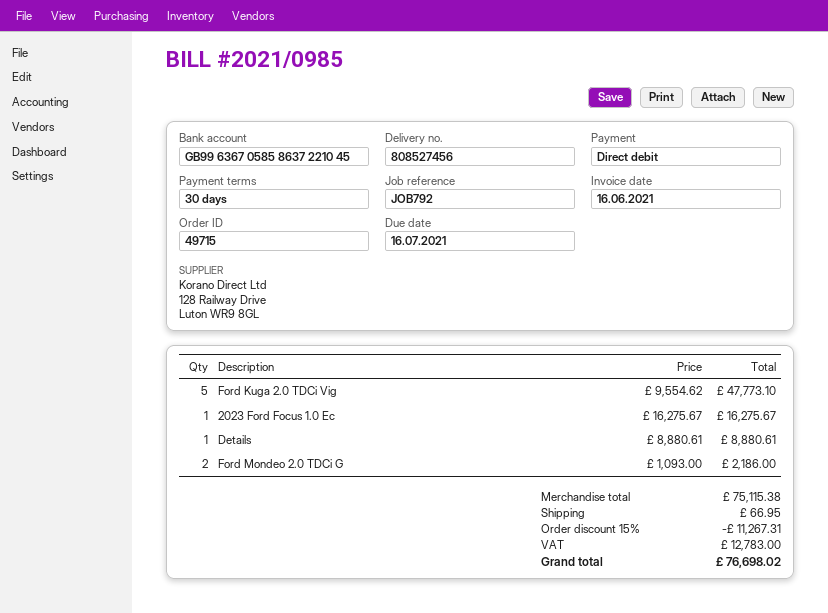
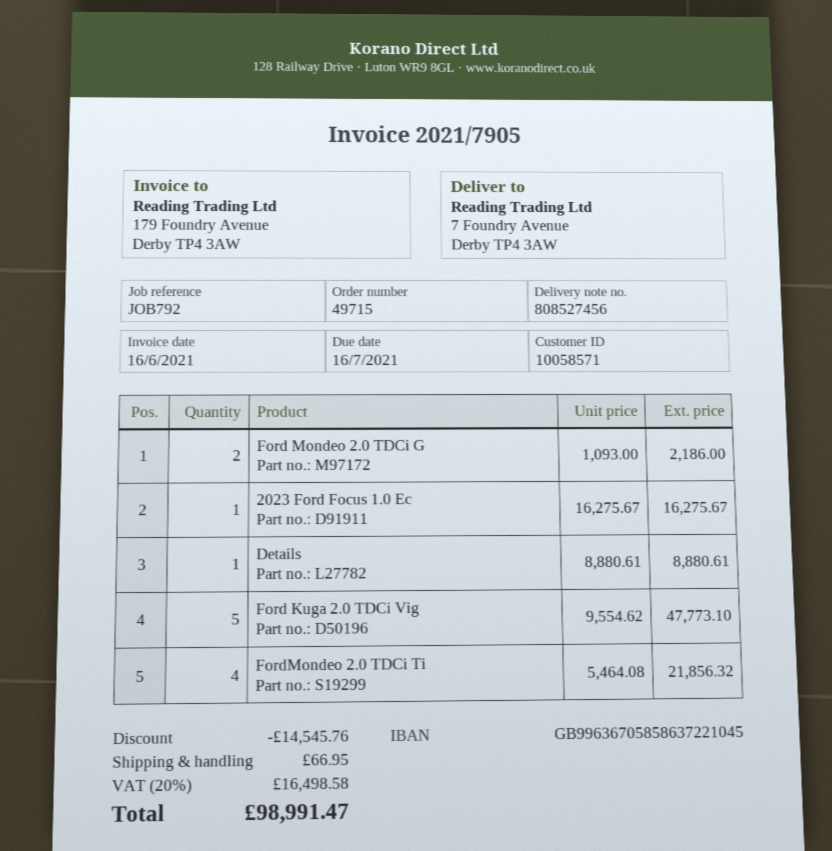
invoice number: 2021/0985 -> 2021/7905
FordMondeo 2.0 TDCi Ti: none -> 4 x 5464.08 = 21856.32
discount: 11267.31 -> 14545.76
tax: 12783.00 -> 16498.58
total: 76698.02 -> 98991.47

